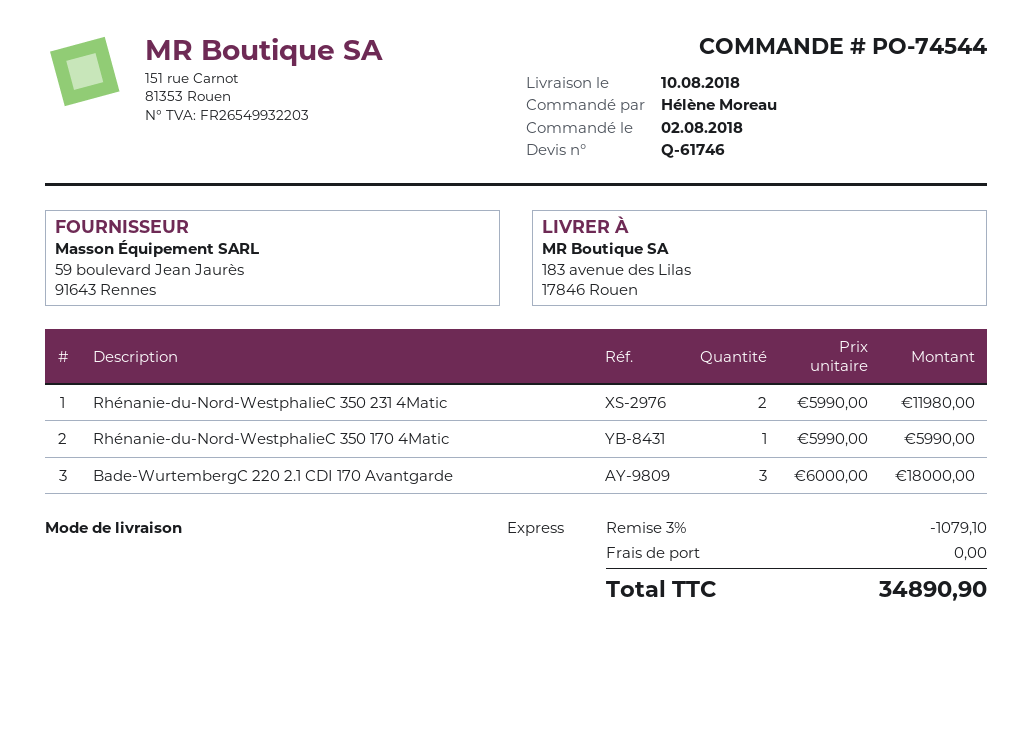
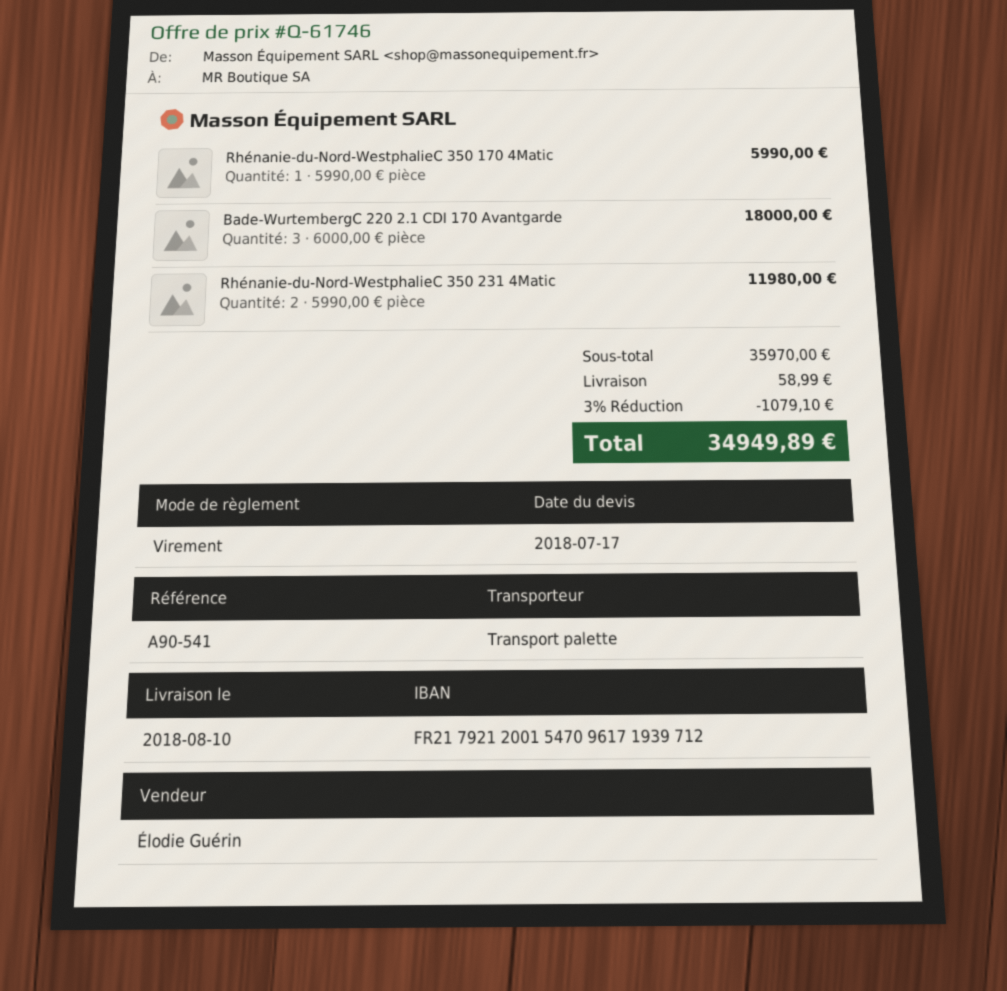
shipping method: express -> pallet freight
shipping: 0.00 -> 58.99
total: 34890.90 -> 34949.89

